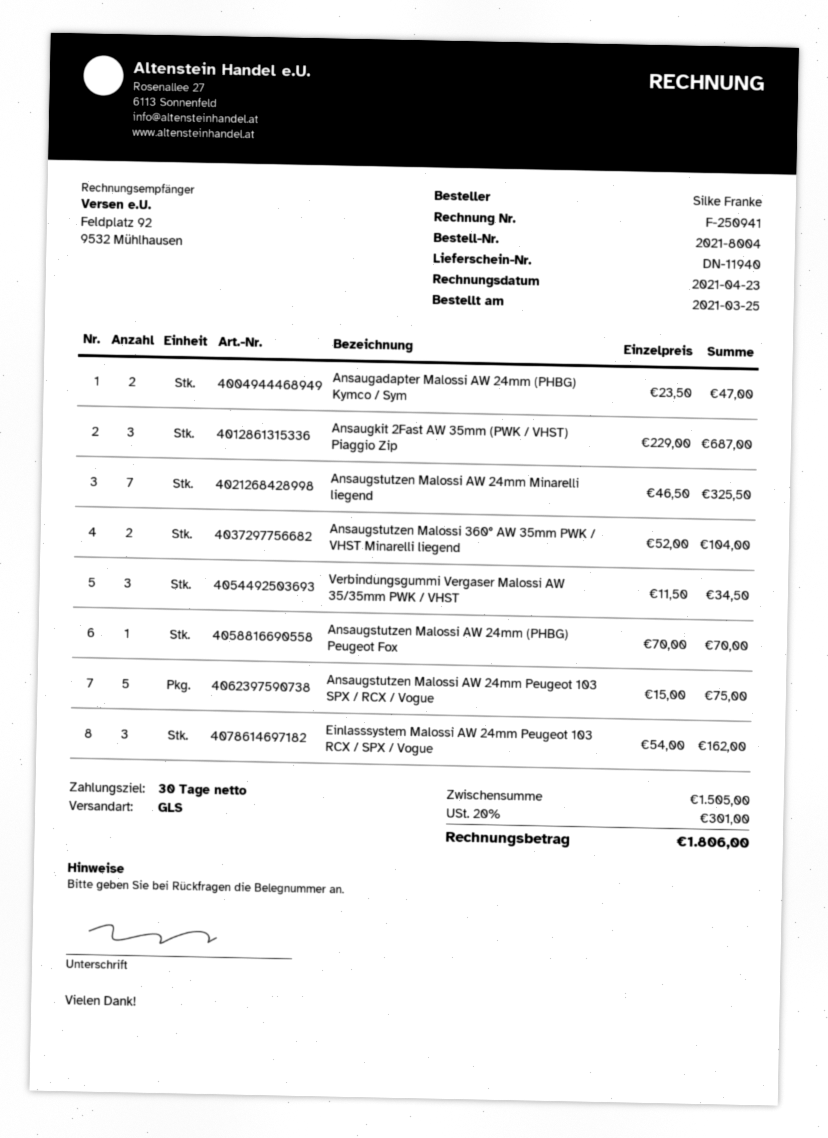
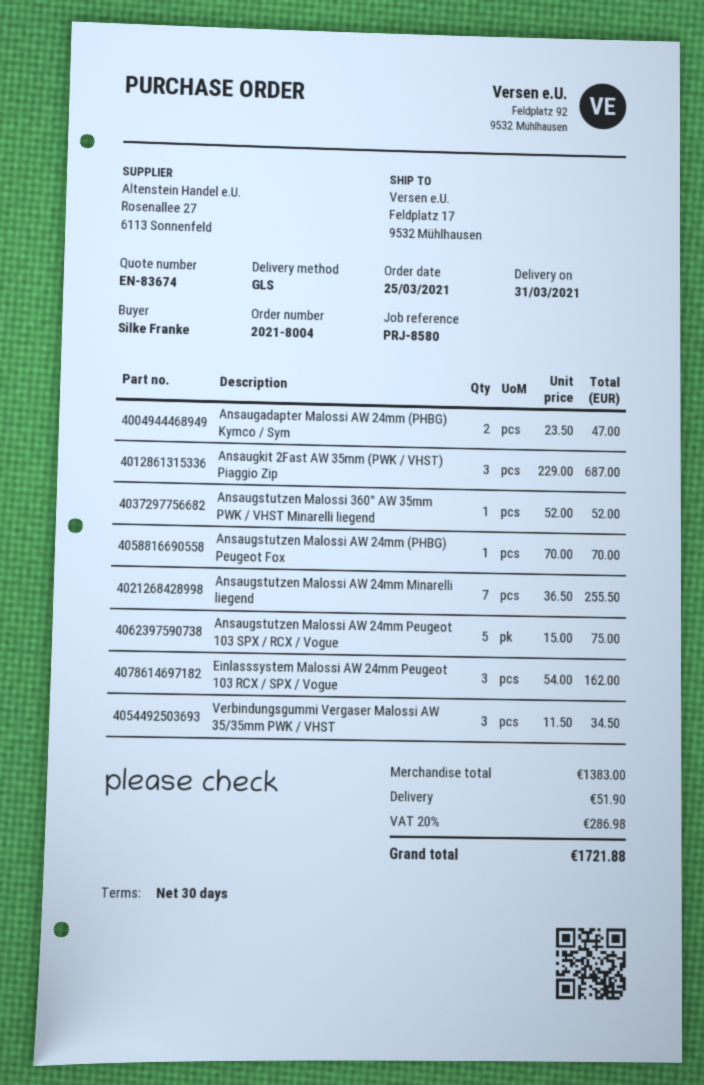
Ansaugstutzen Malossi AW 24mm Minarelli liegend: 7 x 46.50 = 325.50 -> 7 x 36.50 = 255.50
Ansaugstutzen Malossi 360° AW 35mm PWK / VHST Minarelli liegend: 2 x 52.00 = 104.00 -> 1 x 52.00 = 52.00
subtotal: 1505.00 -> 1383.00
shipping: none -> 51.90
tax: 20% = 301.00 -> 20% = 286.98
total: 1806.00 -> 1721.88

